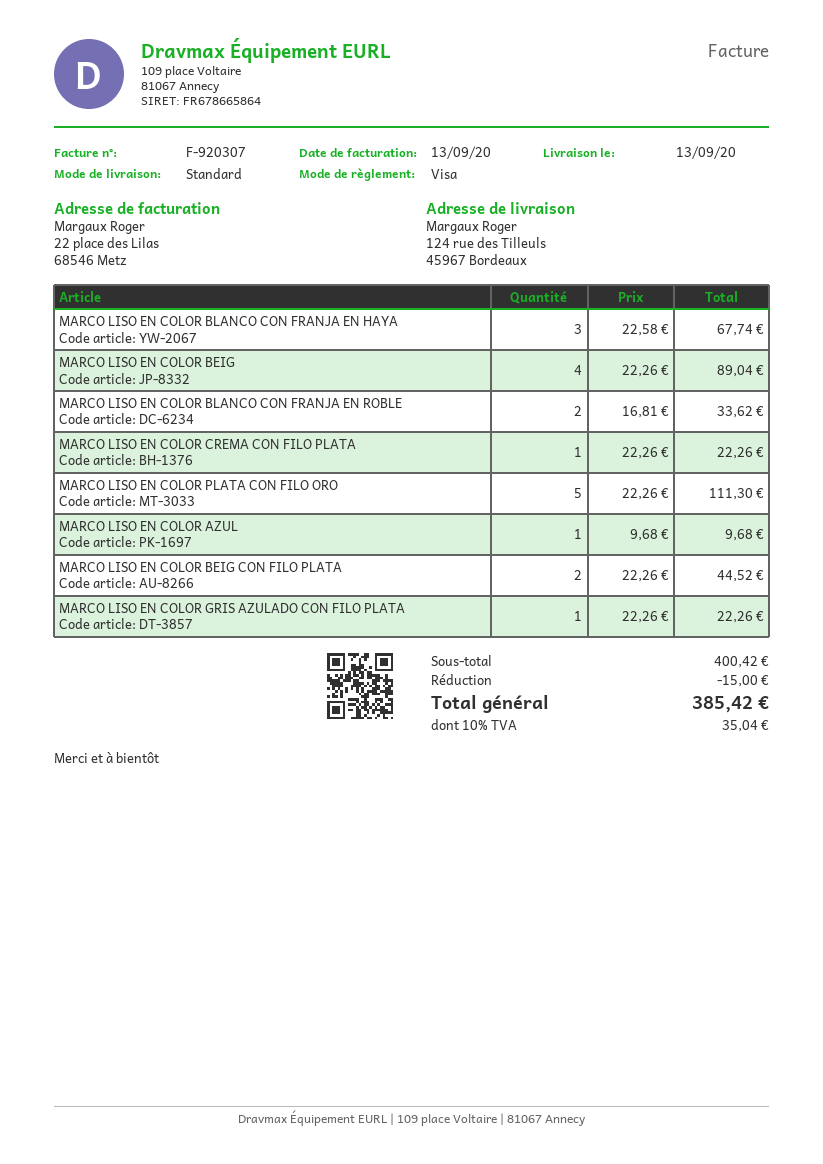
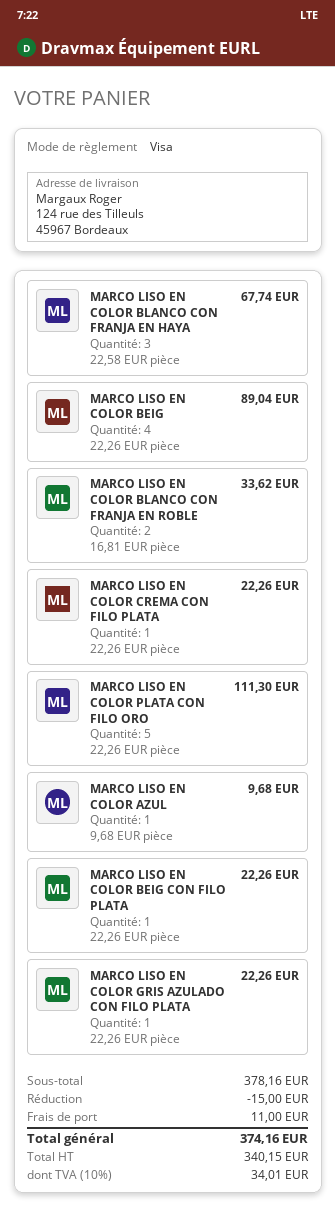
MARCO LISO EN COLOR BEIG CON FILO PLATA: 2 x 22.26 = 44.52 -> 1 x 22.26 = 22.26
subtotal: 400.42 -> 378.16
shipping: none -> 11.00
tax: 10% = 35.04 -> 10% = 34.01
total: 385.42 -> 374.16

